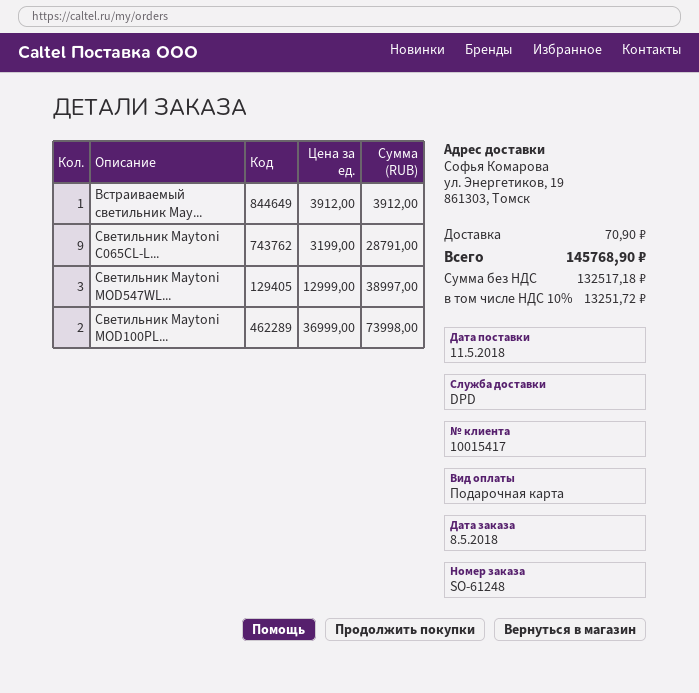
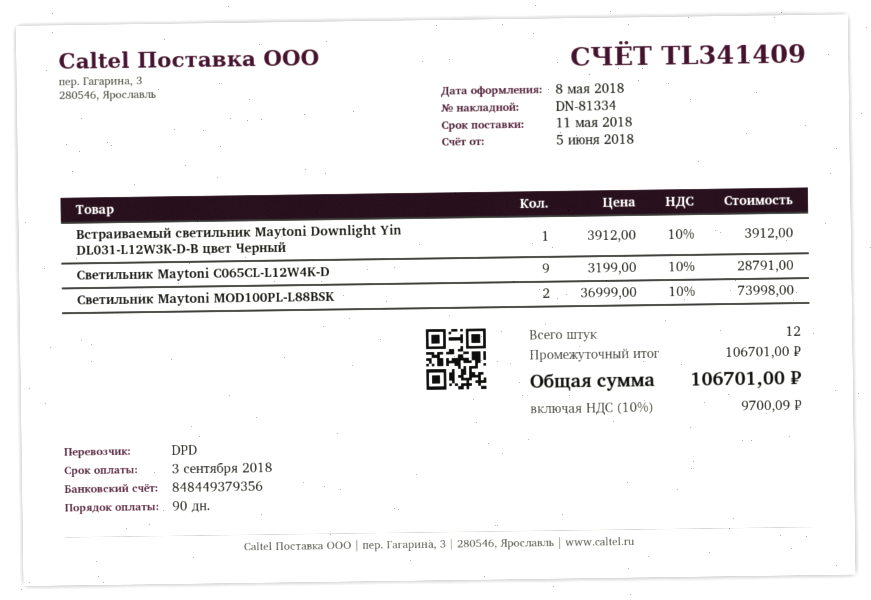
Светильник Maytoni MOD547WL...: 3 x 12999.00 = 38997.00 -> none
shipping: 70.90 -> none
tax: 10% = 13251.72 -> 10% = 9700.09
total: 145768.90 -> 106701.00

